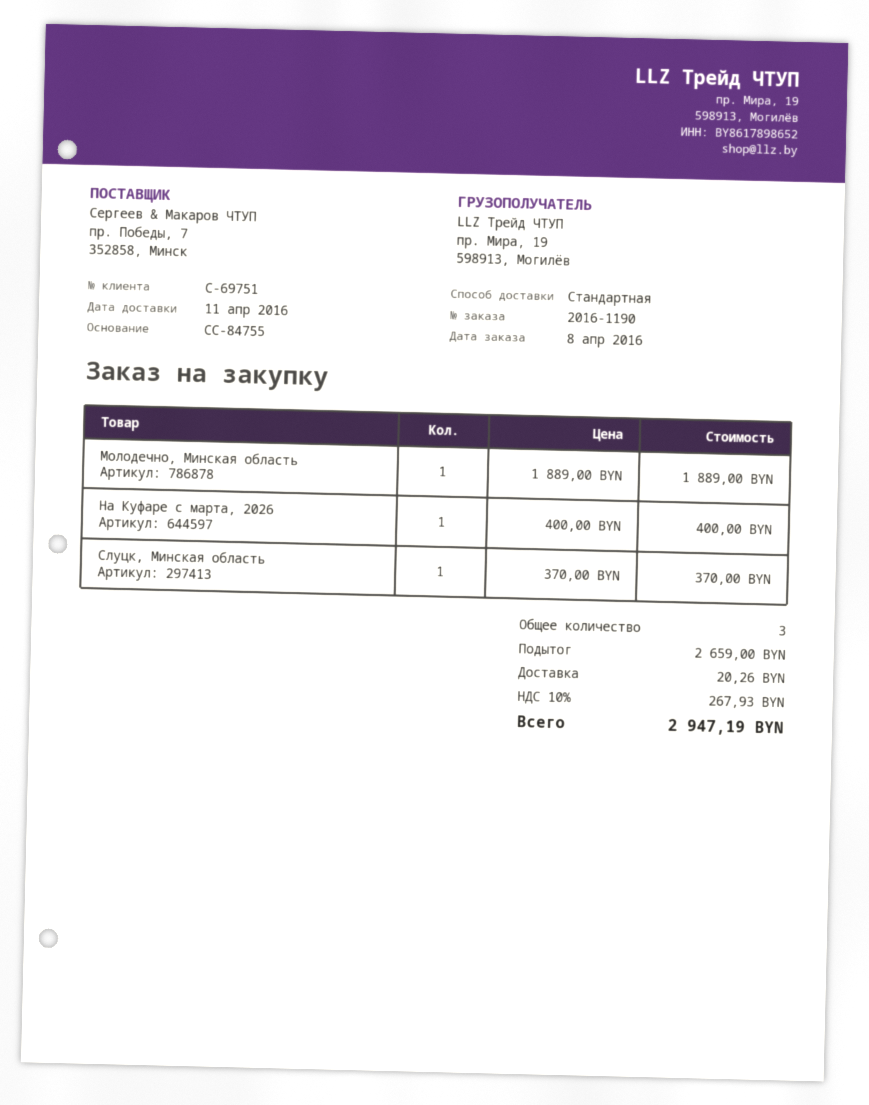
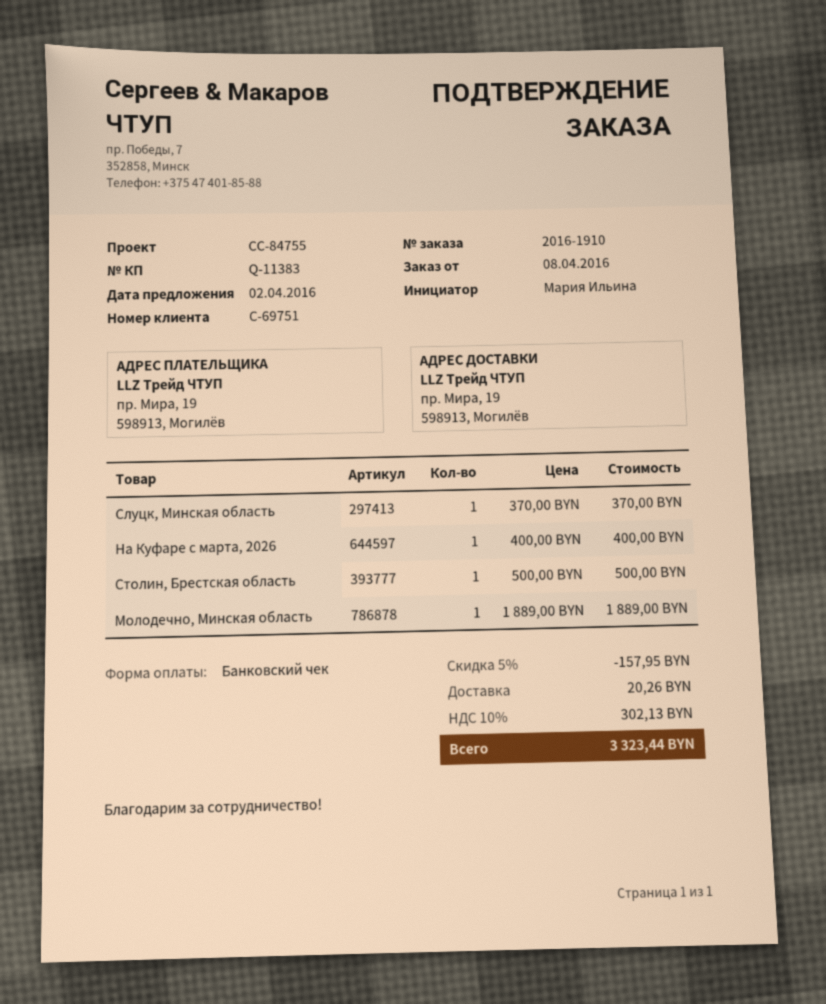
order number: 2016-1190 -> 2016-1910
Столин, Брестская область: none -> 1 x 500.00 = 500.00
discount: none -> 5% = 157.95
tax: 10% = 267.93 -> 10% = 302.13
total: 2947.19 -> 3323.44

